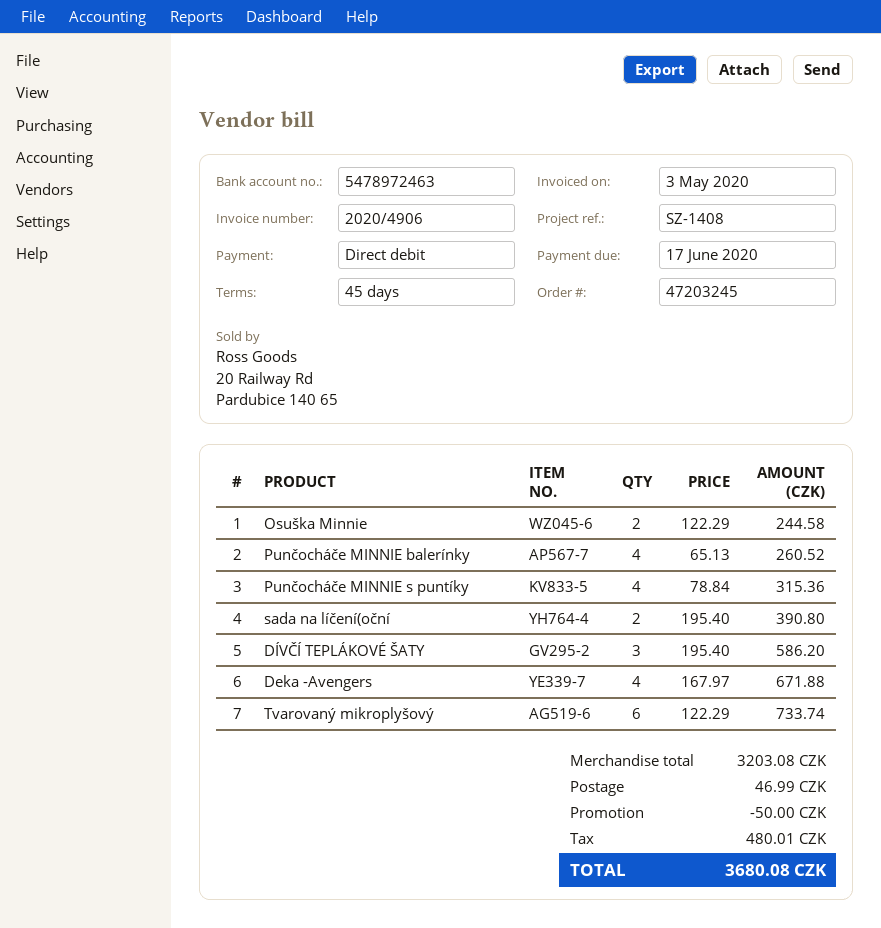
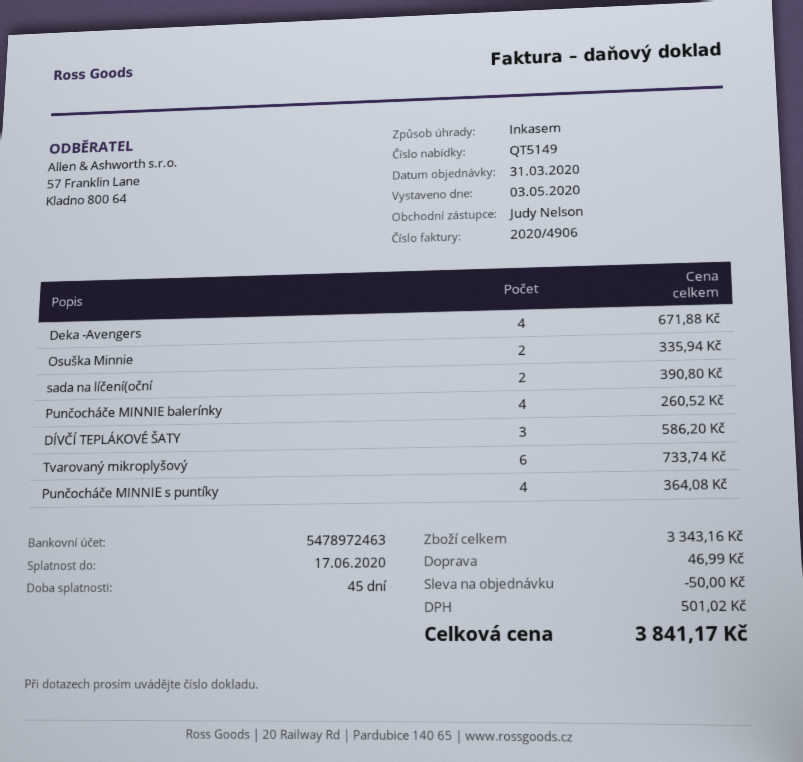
Osuška Minnie: 2 for 244.58 -> 2 for 335.94
Punčocháče MINNIE s puntíky: 4 for 315.36 -> 4 for 364.08
subtotal: 3203.08 -> 3343.16
tax: 480.01 -> 501.02
total: 3680.08 -> 3841.17

